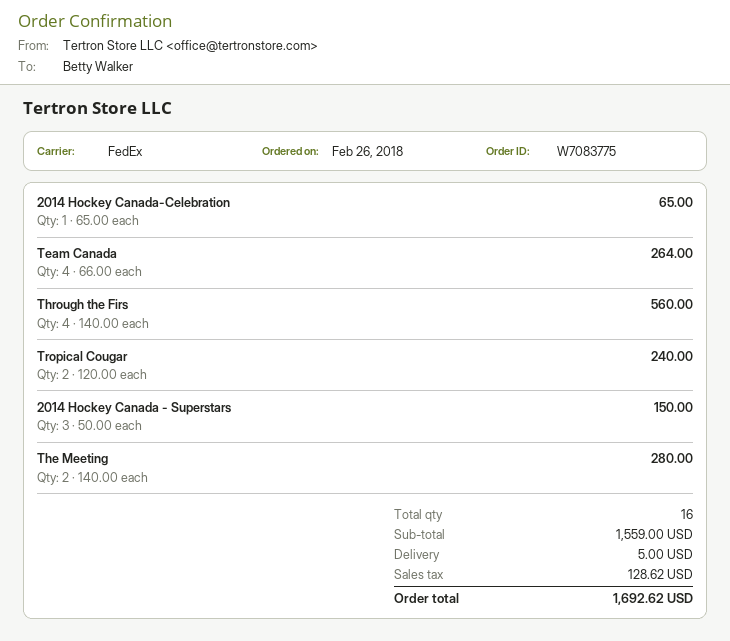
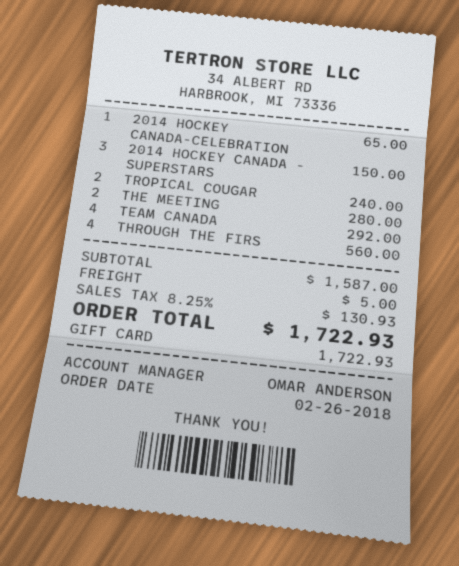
Team Canada: 4 for 264.00 -> 4 for 292.00
subtotal: 1559.00 -> 1587.00
tax: 128.62 -> 130.93
total: 1692.62 -> 1722.93

